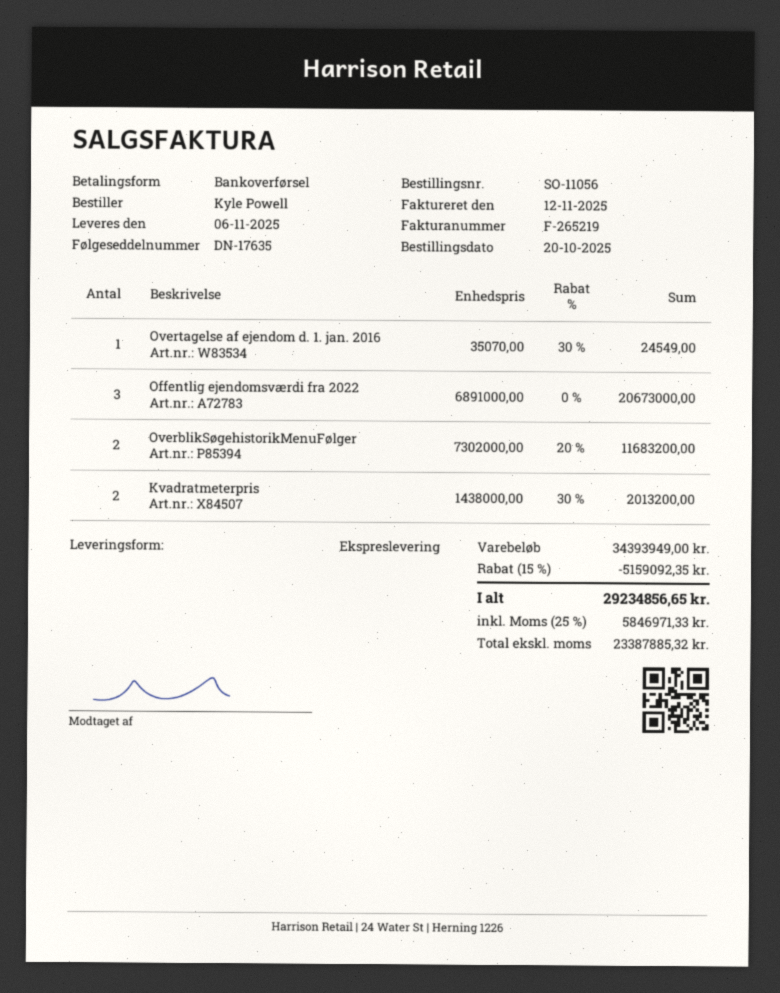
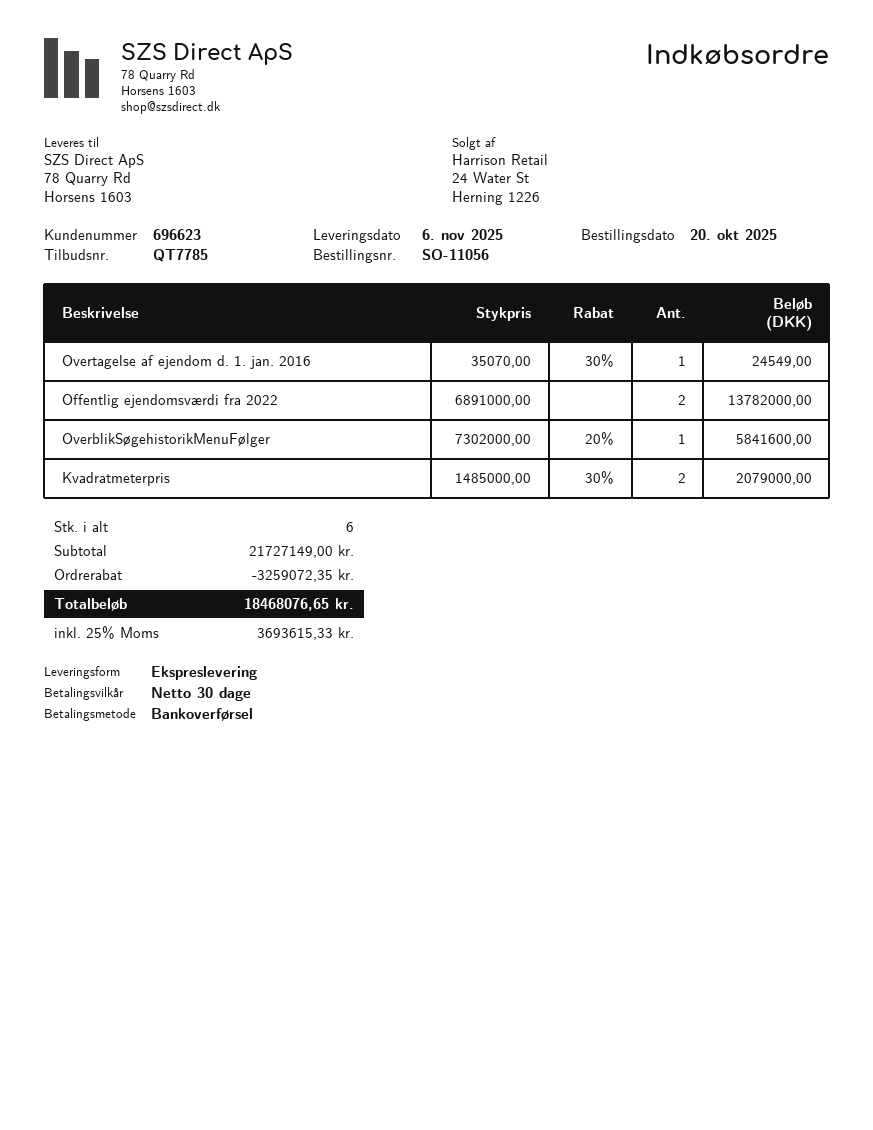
Offentlig ejendomsværdi fra 2022: 3 x 6891000.00 = 20673000.00 -> 2 x 6891000.00 = 13782000.00
OverblikSøgehistorikMenuFølger: 2 x 7302000.00 - 20% = 11683200.00 -> 1 x 7302000.00 - 20% = 5841600.00
Kvadratmeterpris: 2 x 1438000.00 - 30% = 2013200.00 -> 2 x 1485000.00 - 30% = 2079000.00
subtotal: 34393949.00 -> 21727149.00
discount: 5159092.35 -> 3259072.35
tax: 25% = 5846971.33 -> 25% = 3693615.33
total: 29234856.65 -> 18468076.65

